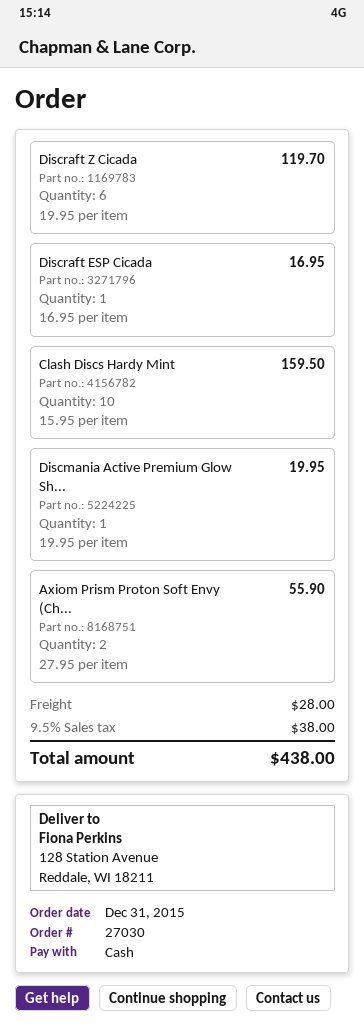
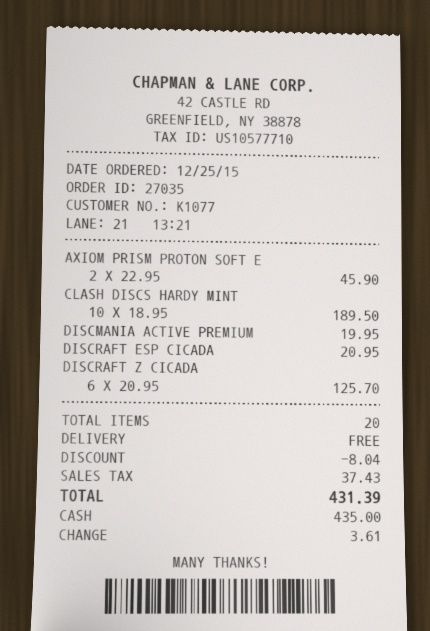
order number: 27030 -> 27035
order date: 2015-12-31 -> 2015-12-25
Discraft Z Cicada: 6 x 19.95 = 119.70 -> 6 x 20.95 = 125.70
Discraft ESP Cicada: 1 x 16.95 = 16.95 -> 1 x 20.95 = 20.95
Clash Discs Hardy Mint: 10 x 15.95 = 159.50 -> 10 x 18.95 = 189.50
Axiom Prism Proton Soft Envy (Ch...: 2 x 27.95 = 55.90 -> 2 x 22.95 = 45.90
discount: none -> 8.04
shipping: 28.00 -> 0.00
tax: 38.00 -> 37.43
total: 438.00 -> 431.39

